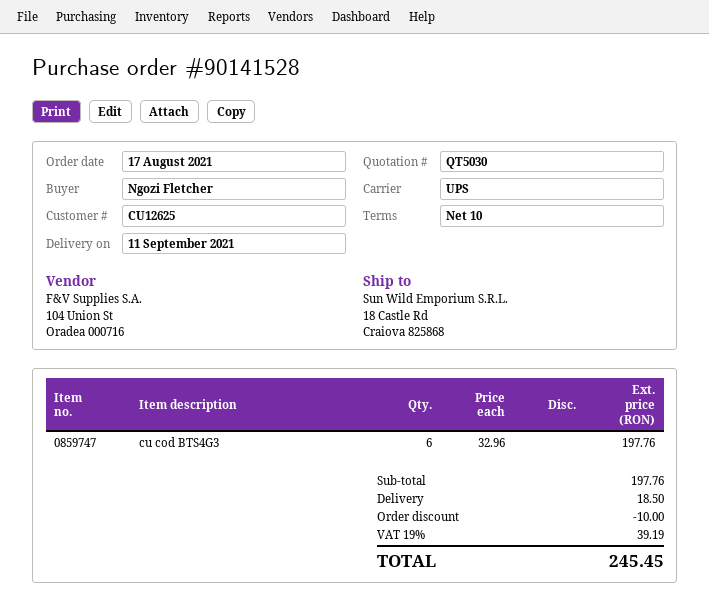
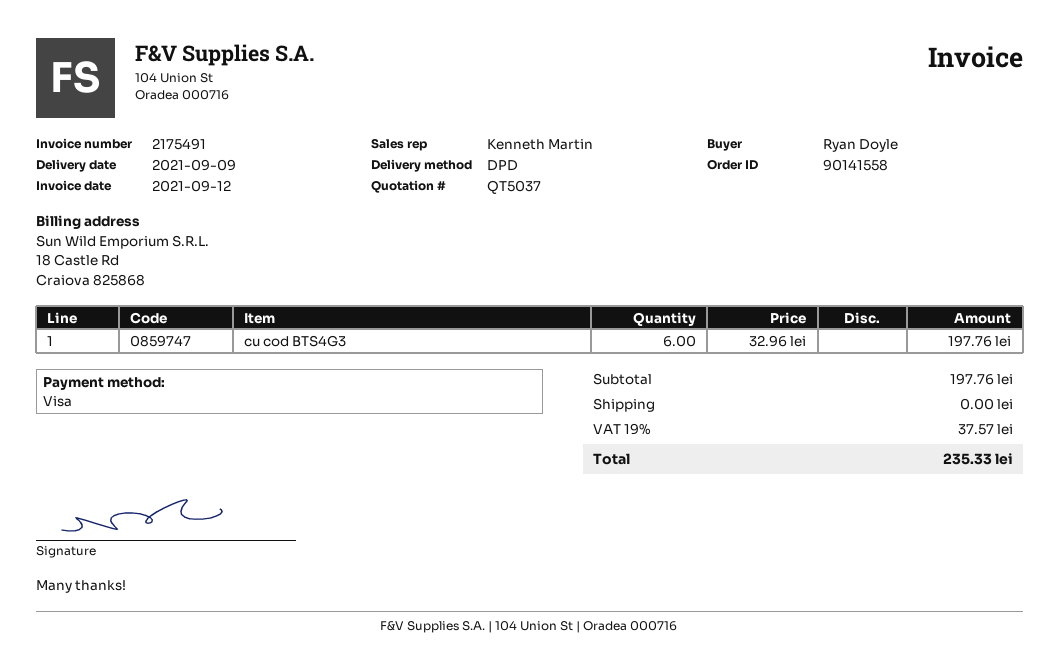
quote number: QT5030 -> QT5037
order number: 90141528 -> 90141558
delivery date: 2021-09-11 -> 2021-09-09
ordered by: Ngozi Fletcher -> Ryan Doyle
shipping method: UPS -> DPD
discount: 10.00 -> none
shipping: 18.50 -> 0.00
tax: 19% = 39.19 -> 19% = 37.57
total: 245.45 -> 235.33

